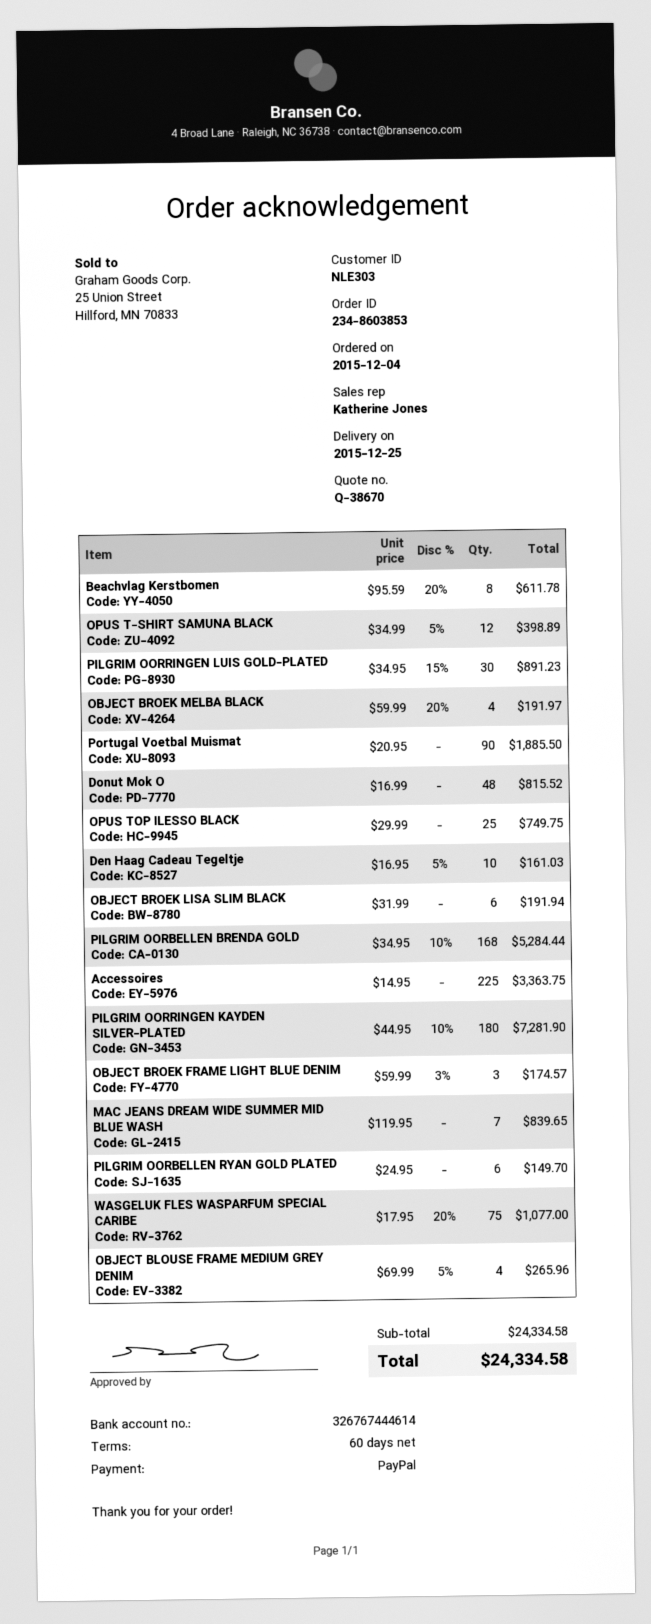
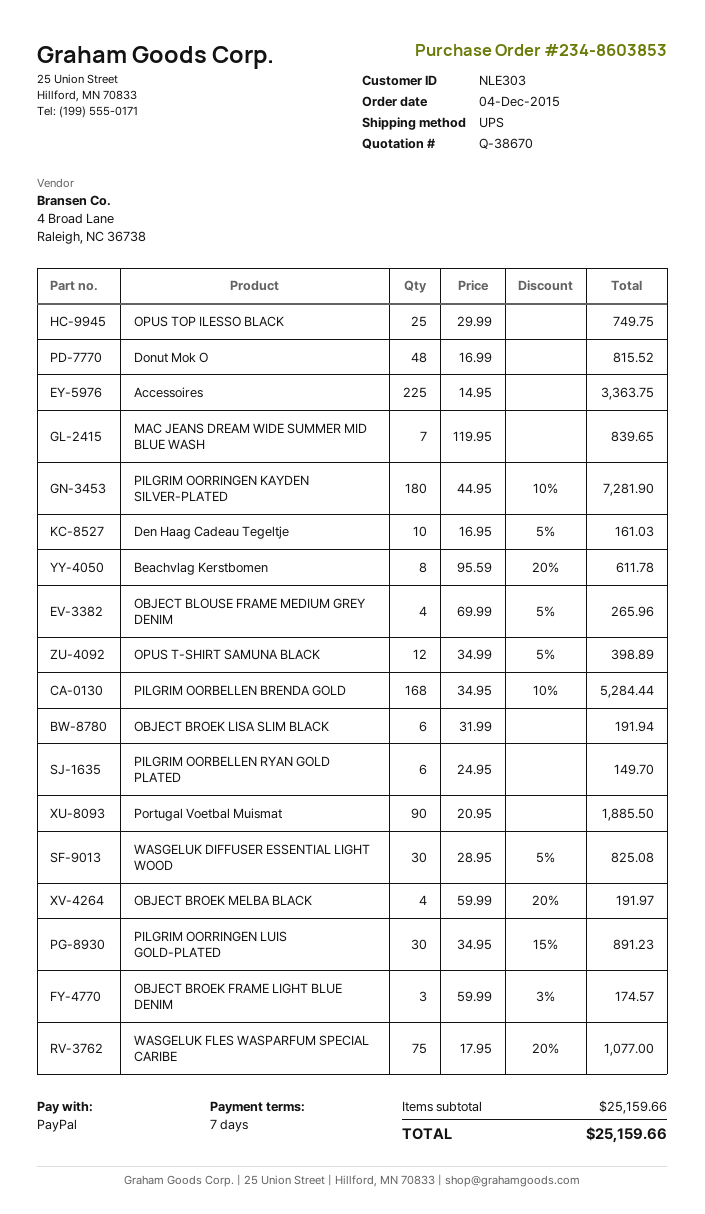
payment terms: 60 days -> 7 days
WASGELUK DIFFUSER ESSENTIAL LIGHT WOOD: none -> 30 x 28.95 - 5% = 825.08
subtotal: 24334.58 -> 25159.66
total: 24334.58 -> 25159.66

